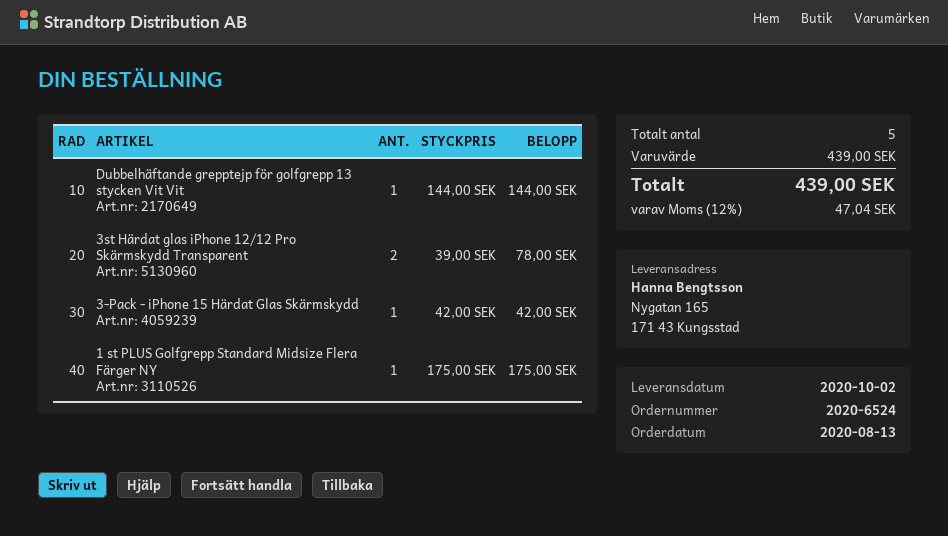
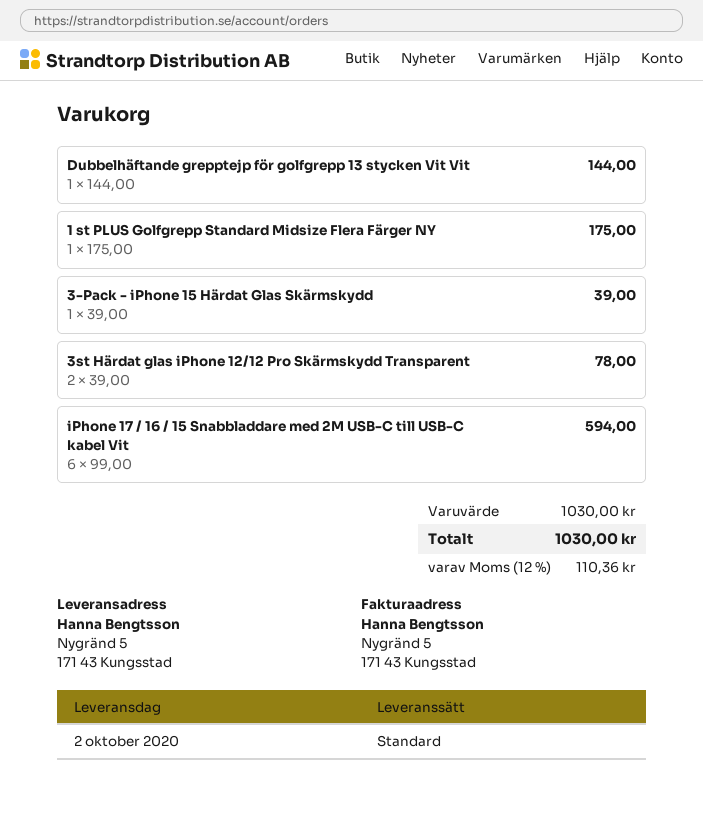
ship to: Nygatan 165, 171 43 Kungsstad -> Nygränd 5, 171 43 Kungsstad
3-Pack - iPhone 15 Härdat Glas Skärmskydd: 1 x 42.00 = 42.00 -> 1 x 39.00 = 39.00
iPhone 17 / 16 / 15 Snabbladdare med 2M USB-C till USB-C kabel Vit: none -> 6 x 99.00 = 594.00
subtotal: 439.00 -> 1030.00
tax: 12% = 47.04 -> 12% = 110.36
total: 439.00 -> 1030.00

